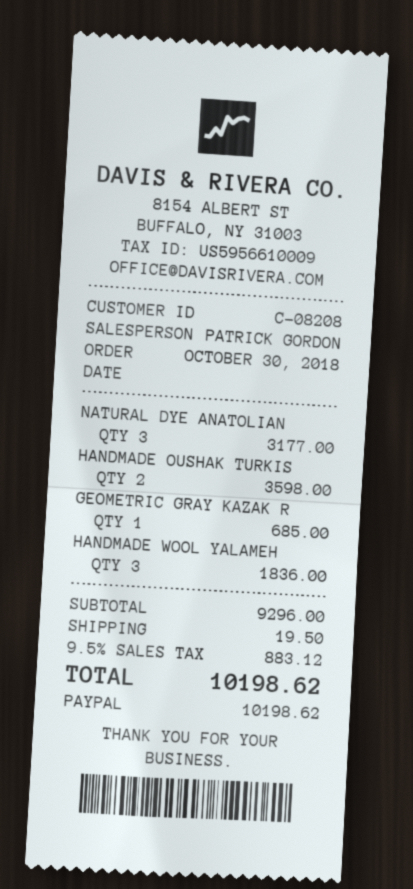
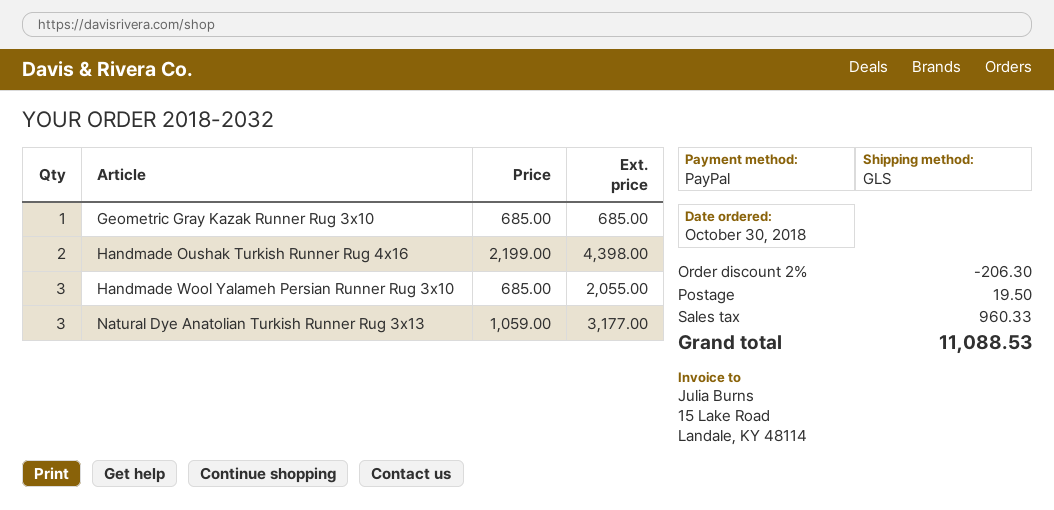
HANDMADE OUSHAK TURKIS: 2 for 3598.00 -> 2 for 4398.00
HANDMADE WOOL YALAMEH: 3 for 1836.00 -> 3 for 2055.00
discount: none -> 2% = 206.30
tax: 883.12 -> 960.33
total: 10198.62 -> 11088.53

